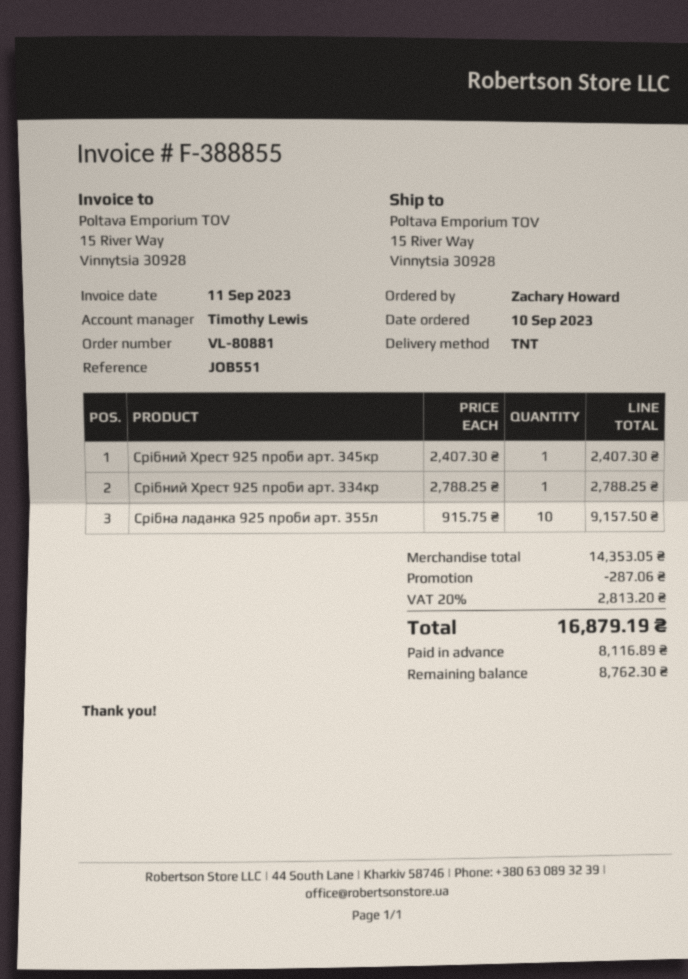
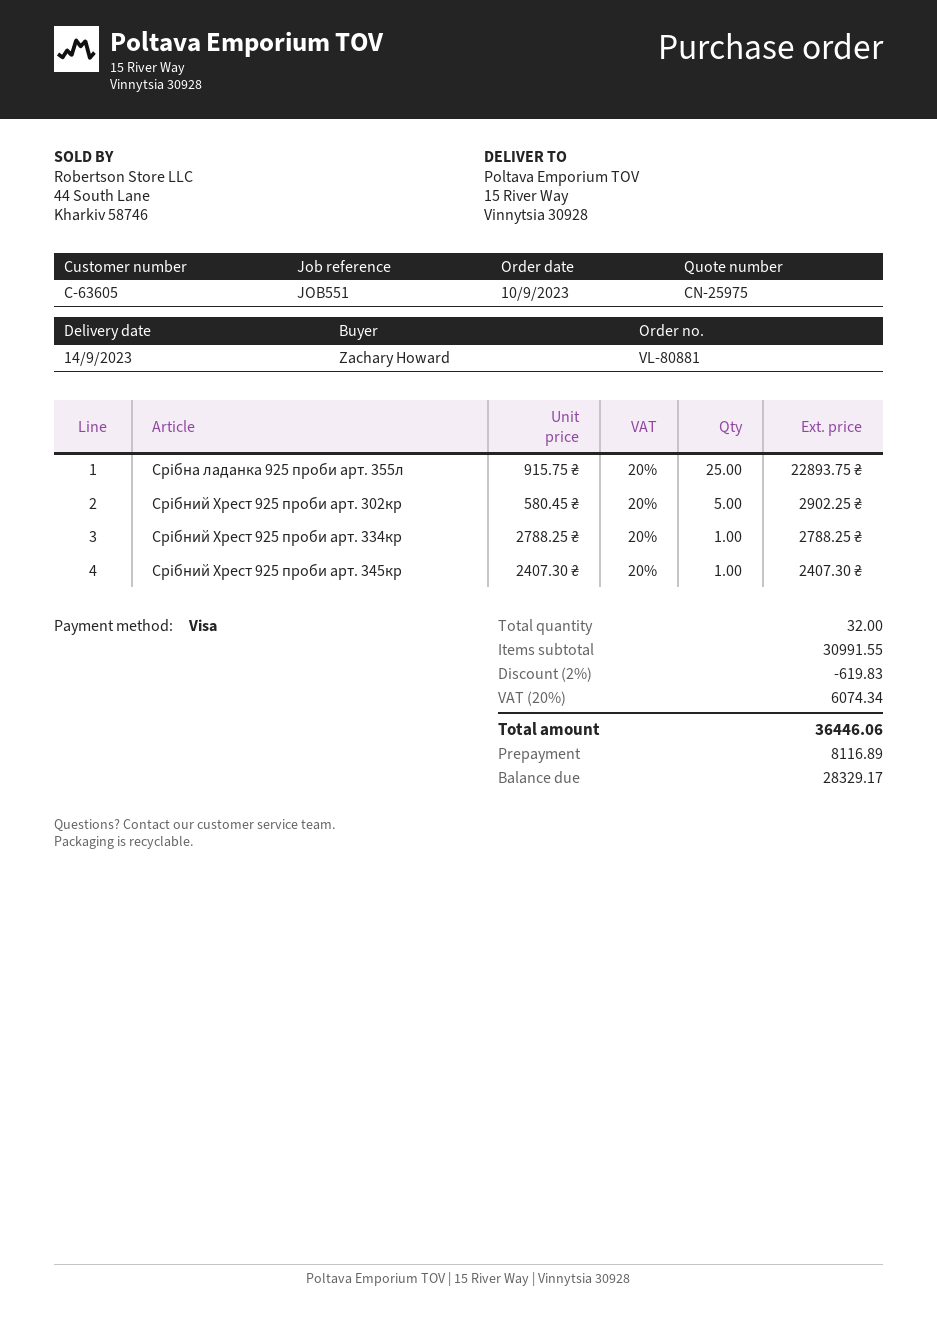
Срібна ладанка 925 проби арт. 355л: 10 x 915.75 = 9157.50 -> 25 x 915.75 = 22893.75
Срібний Хрест 925 проби арт. 302кр: none -> 5 x 580.45 = 2902.25
subtotal: 14353.05 -> 30991.55
discount: 287.06 -> 619.83
tax: 20% = 2813.20 -> 20% = 6074.34
total: 16879.19 -> 36446.06
balance: 8762.30 -> 28329.17

